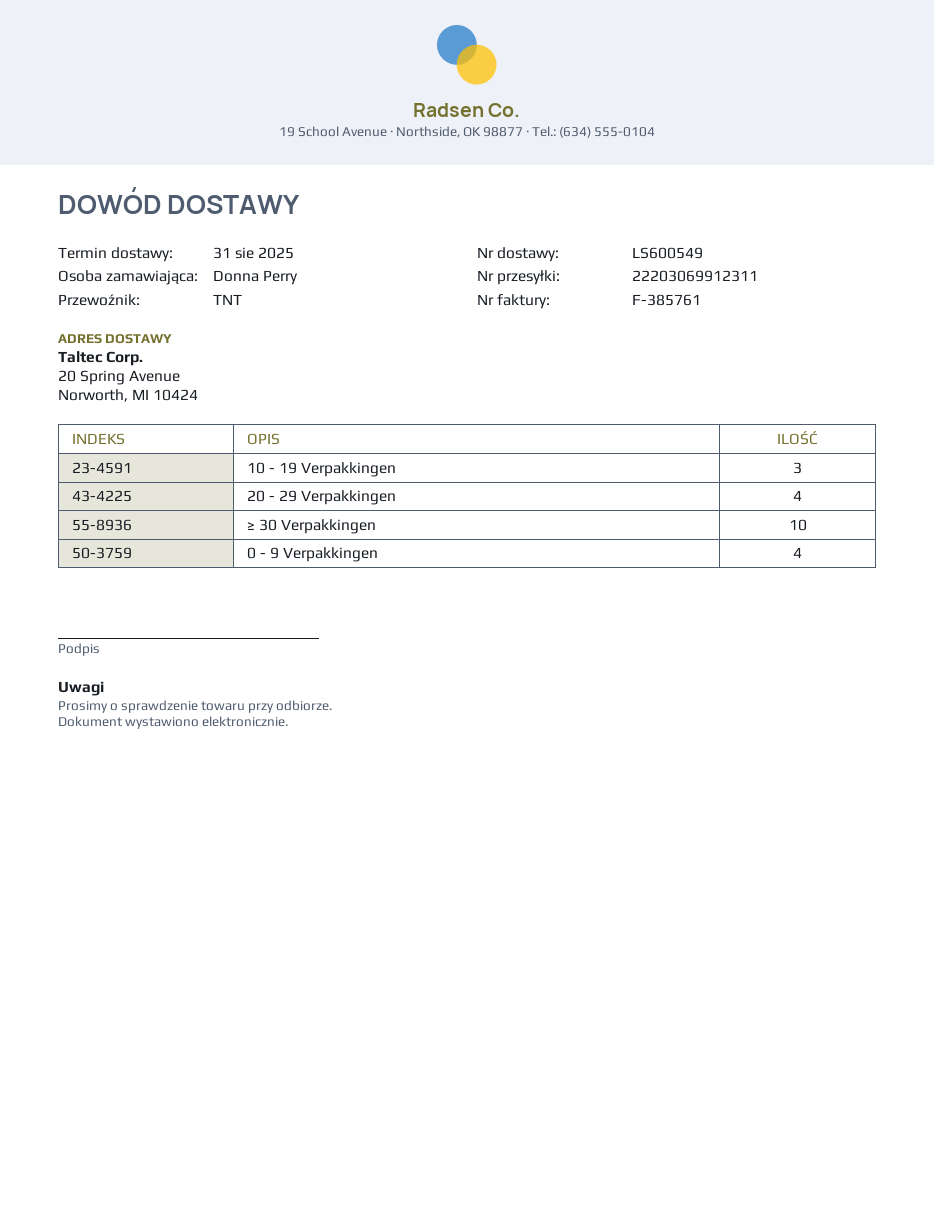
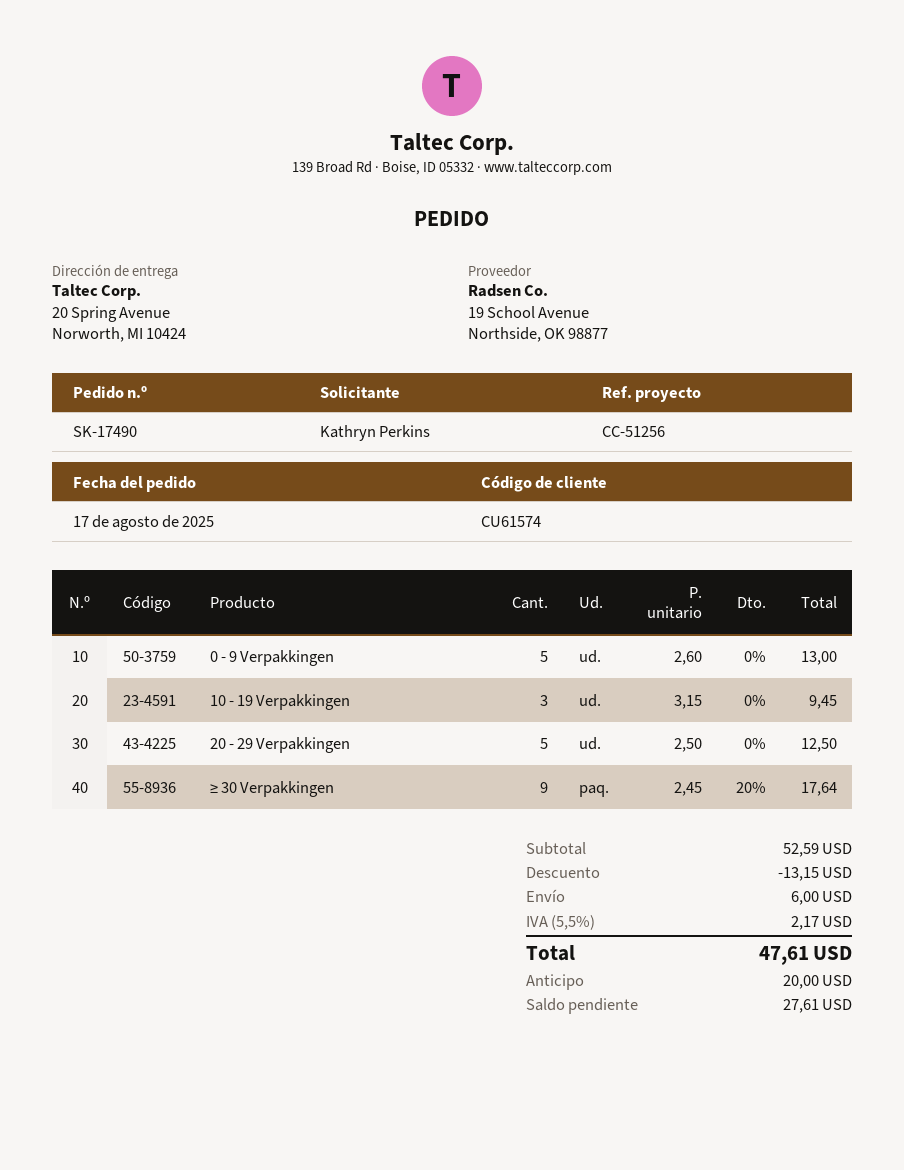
ordered by: Donna Perry -> Kathryn Perkins
20 - 29 Verpakkingen: 4 -> 5
≥ 30 Verpakkingen: 10 -> 9
0 - 9 Verpakkingen: 4 -> 5

